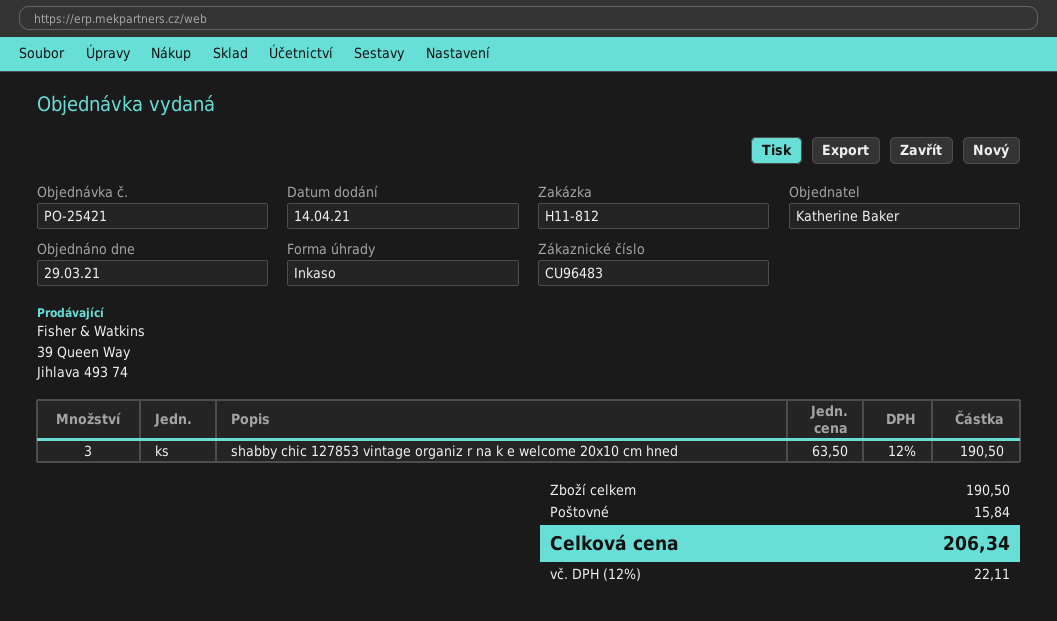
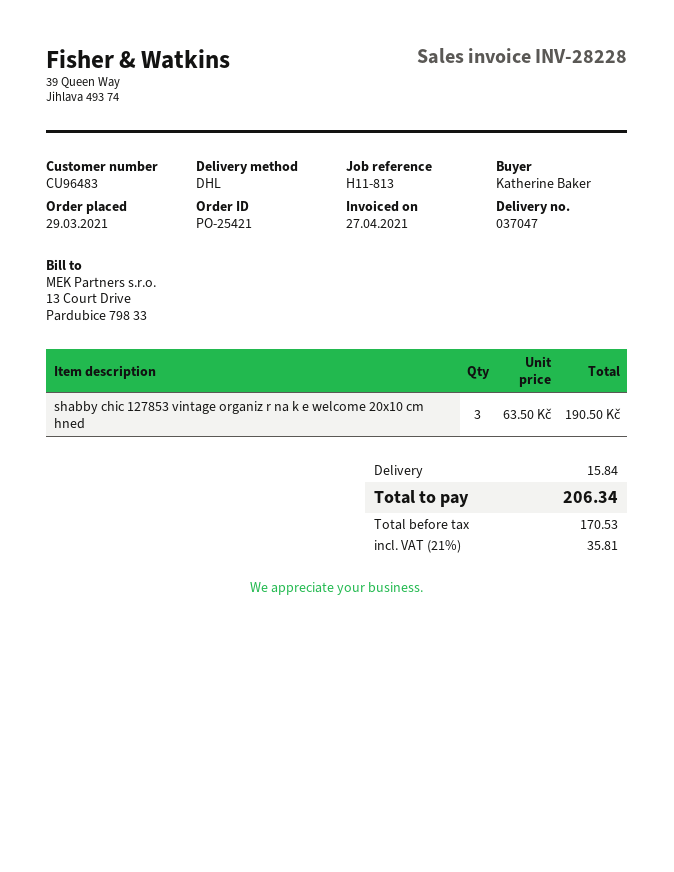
reference: H11-812 -> H11-813
tax: 12% = 22.11 -> 21% = 35.81

